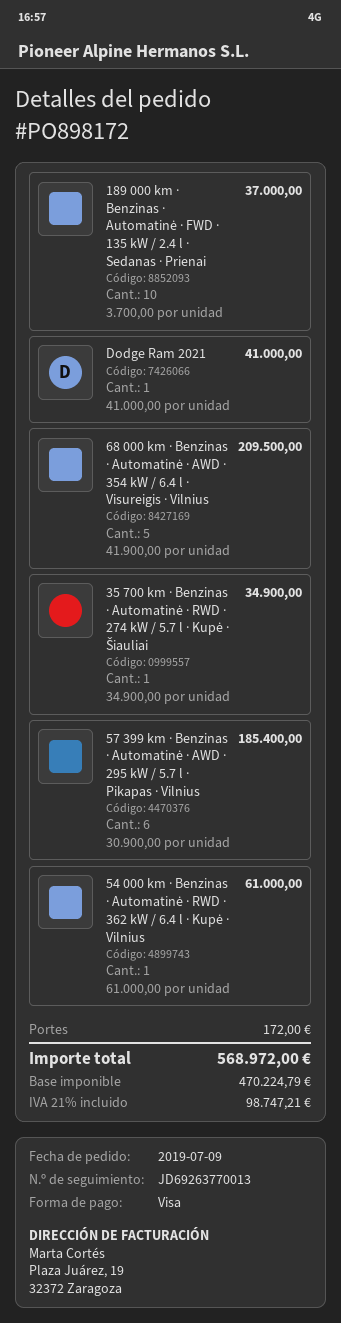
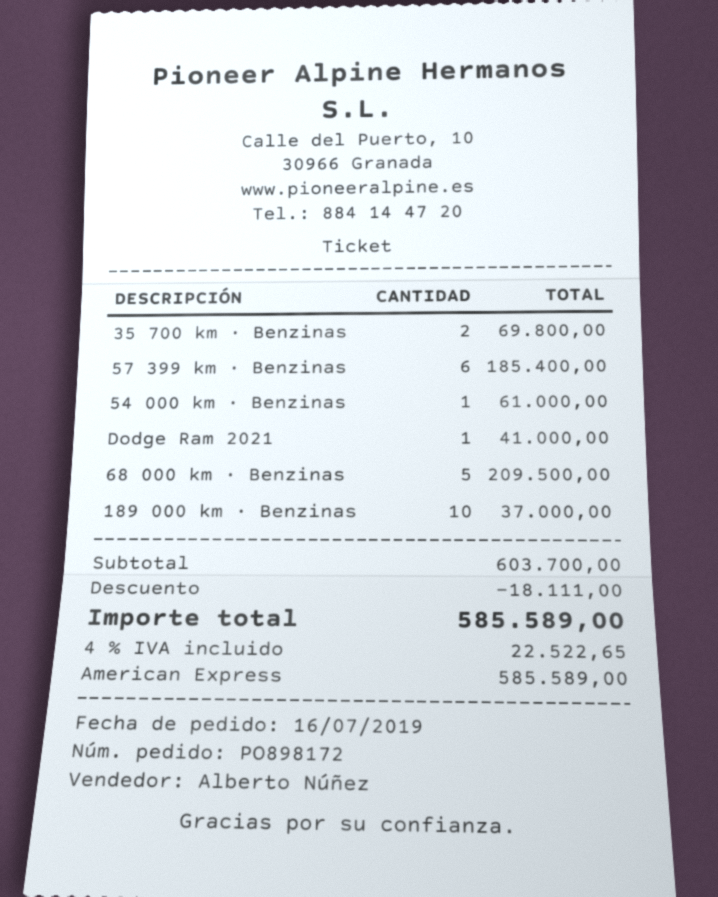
order date: 2019-07-09 -> 2019-07-16
payment method: Visa -> American Express
35 700 km · Benzinas · Automatinė · RWD · 274 kW / 5.7 l · Kupė · Šiauliai: 1 for 34900.00 -> 2 for 69800.00
discount: none -> 18111.00
shipping: 172.00 -> none
tax: 21% = 98747.21 -> 4% = 22522.65
total: 568972.00 -> 585589.00

